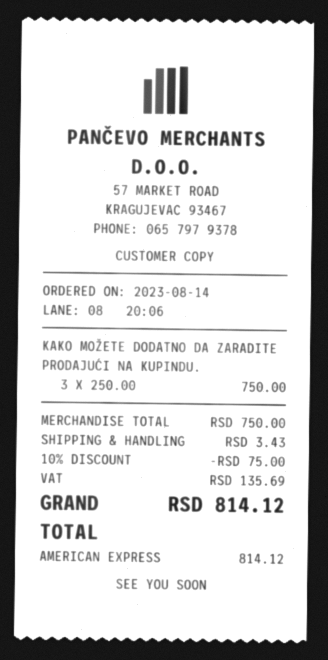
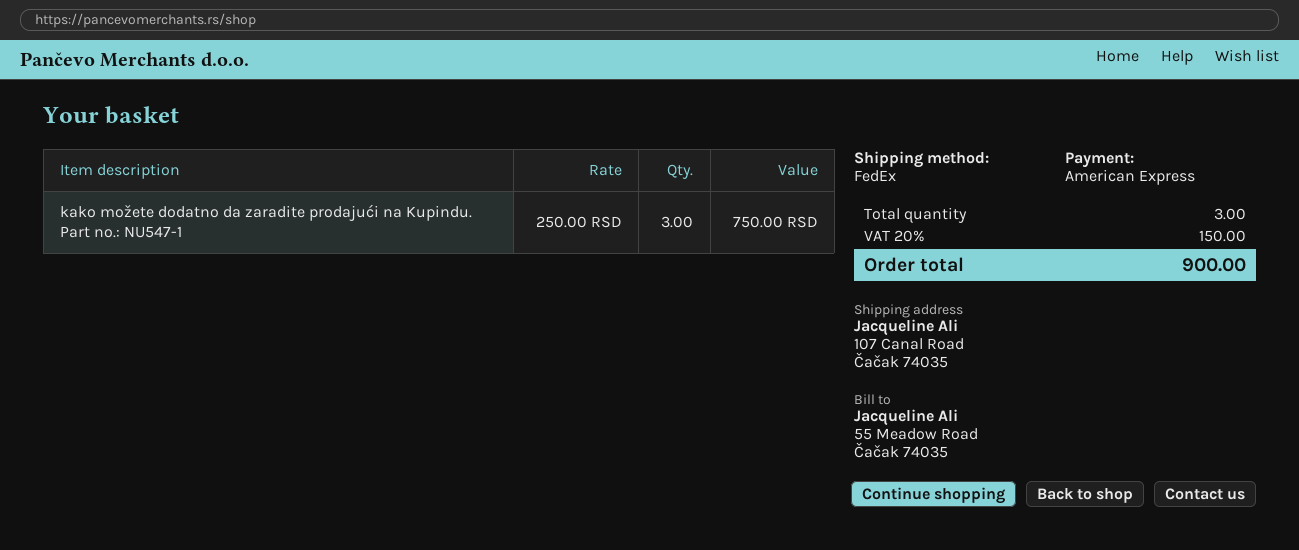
discount: 10% = 75.00 -> none
shipping: 3.43 -> none
tax: 135.69 -> 150.00
total: 814.12 -> 900.00

